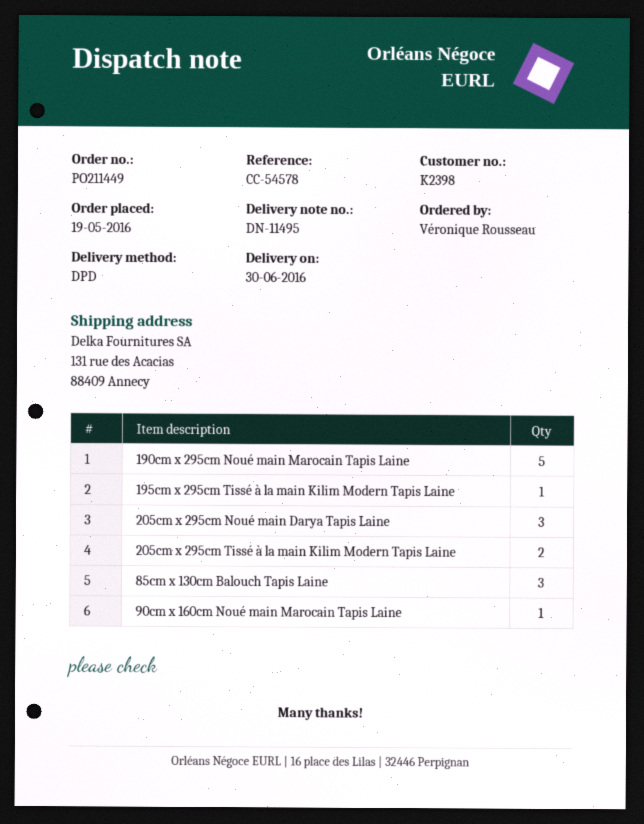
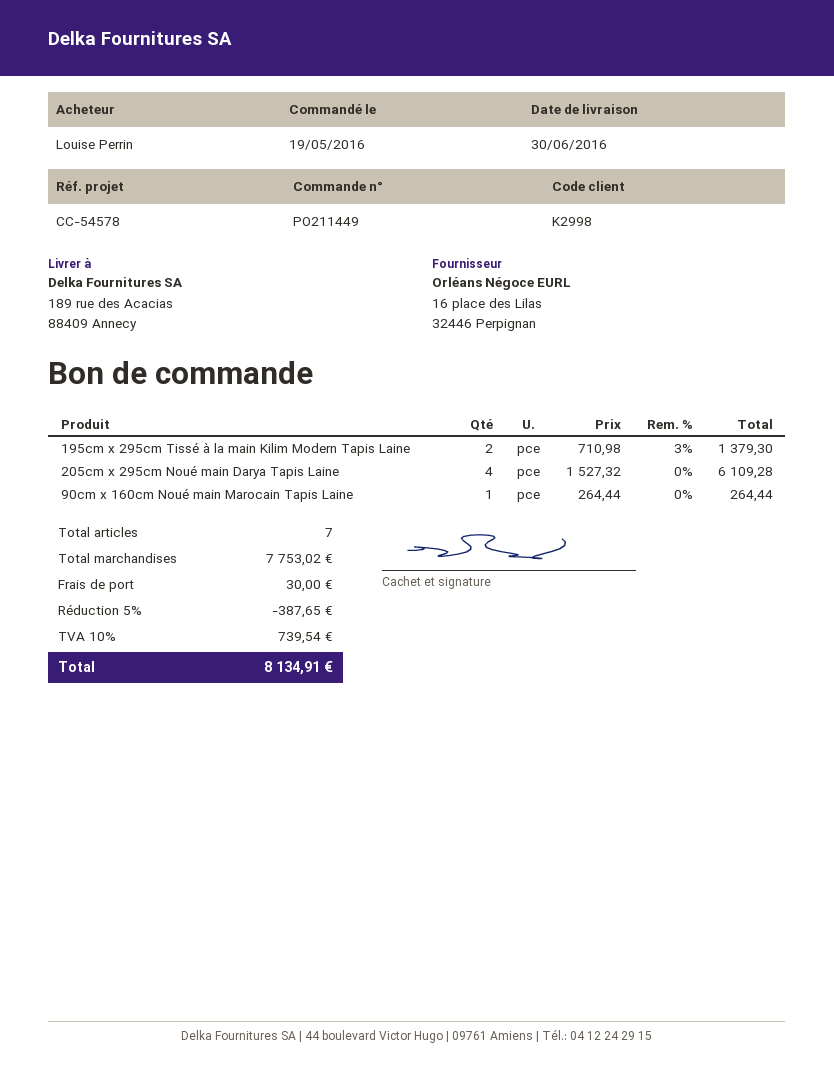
customer number: K2398 -> K2998
ordered by: Véronique Rousseau -> Louise Perrin
ship to: 131 rue des Acacias, 88409 Annecy -> 189 rue des Acacias, 88409 Annecy
190cm x 295cm Noué main Marocain Tapis Laine: 5 -> none
195cm x 295cm Tissé à la main Kilim Modern Tapis Laine: 1 -> 2
205cm x 295cm Noué main Darya Tapis Laine: 3 -> 4
205cm x 295cm Tissé à la main Kilim Modern Tapis Laine: 2 -> none
85cm x 130cm Balouch Tapis Laine: 3 -> none

